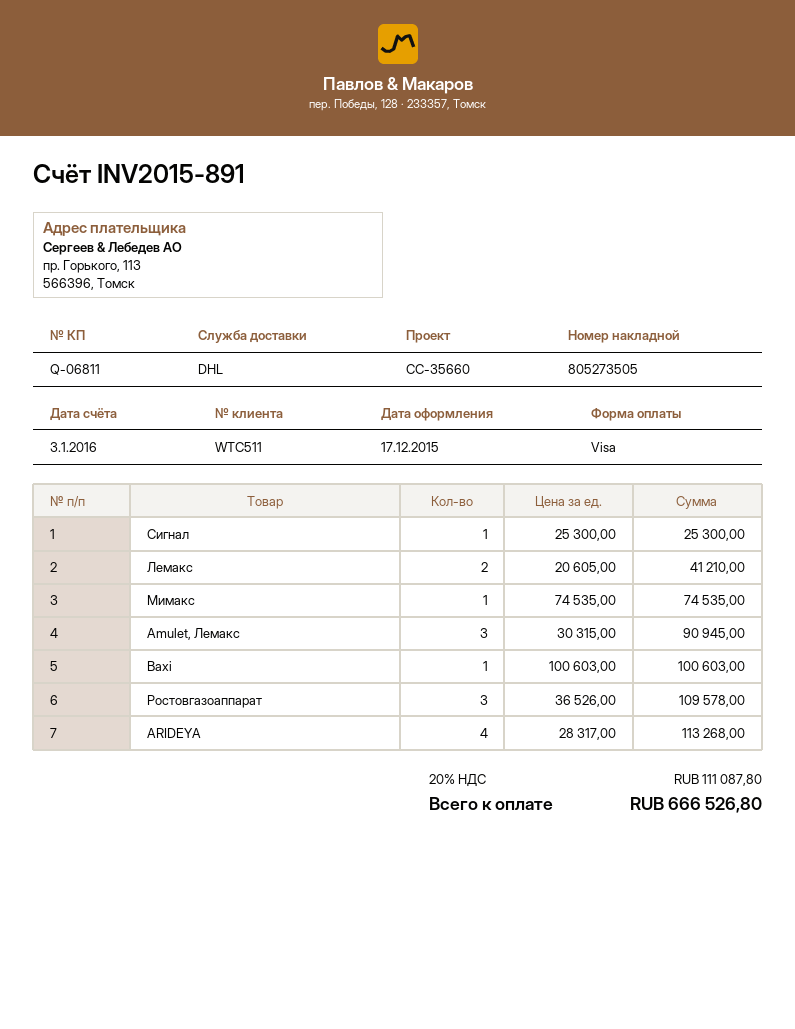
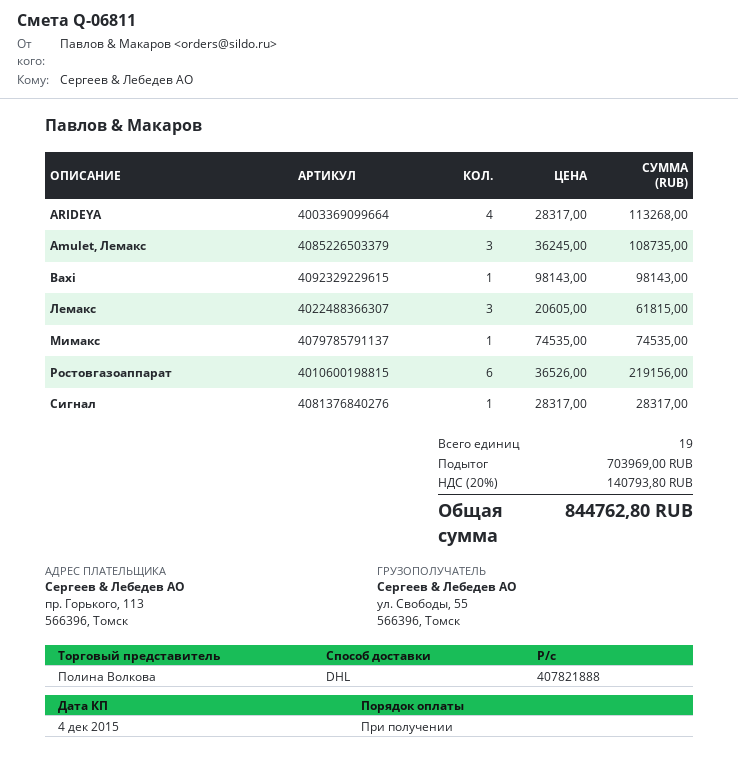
Сигнал: 1 x 25300.00 = 25300.00 -> 1 x 28317.00 = 28317.00
Лемакс: 2 x 20605.00 = 41210.00 -> 3 x 20605.00 = 61815.00
Amulet, Лемакс: 3 x 30315.00 = 90945.00 -> 3 x 36245.00 = 108735.00
Baxi: 1 x 100603.00 = 100603.00 -> 1 x 98143.00 = 98143.00
Ростовгазоаппарат: 3 x 36526.00 = 109578.00 -> 6 x 36526.00 = 219156.00
tax: 20% = 111087.80 -> 20% = 140793.80
total: 666526.80 -> 844762.80

